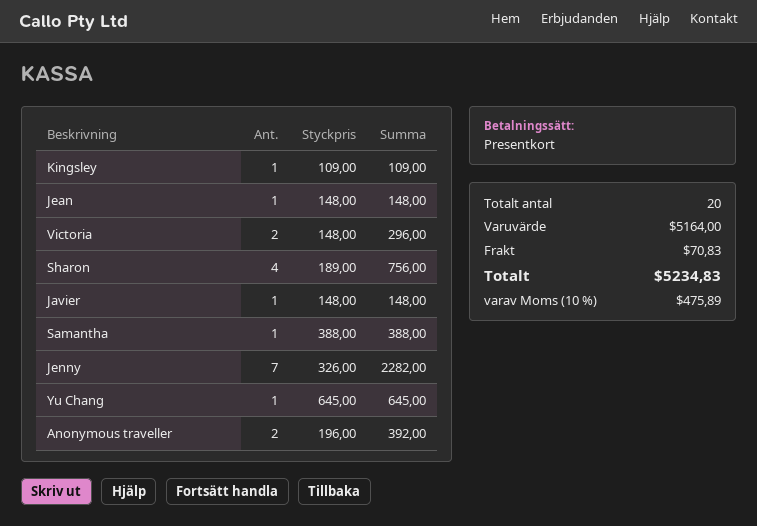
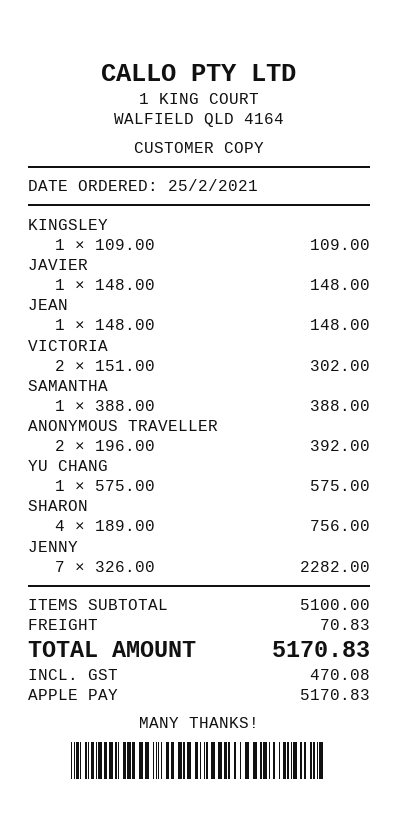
payment method: gift card -> Apple Pay
Victoria: 2 x 148.00 = 296.00 -> 2 x 151.00 = 302.00
Yu Chang: 1 x 645.00 = 645.00 -> 1 x 575.00 = 575.00
subtotal: 5164.00 -> 5100.00
tax: 475.89 -> 470.08
total: 5234.83 -> 5170.83

